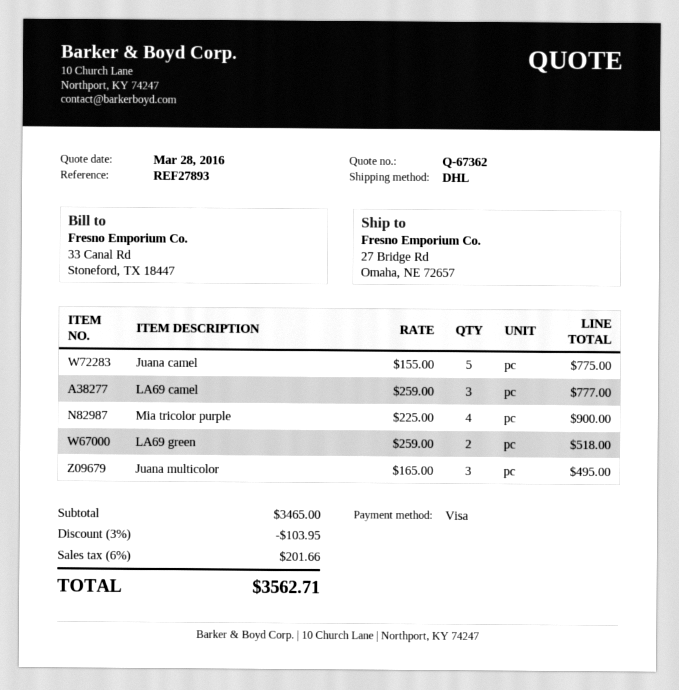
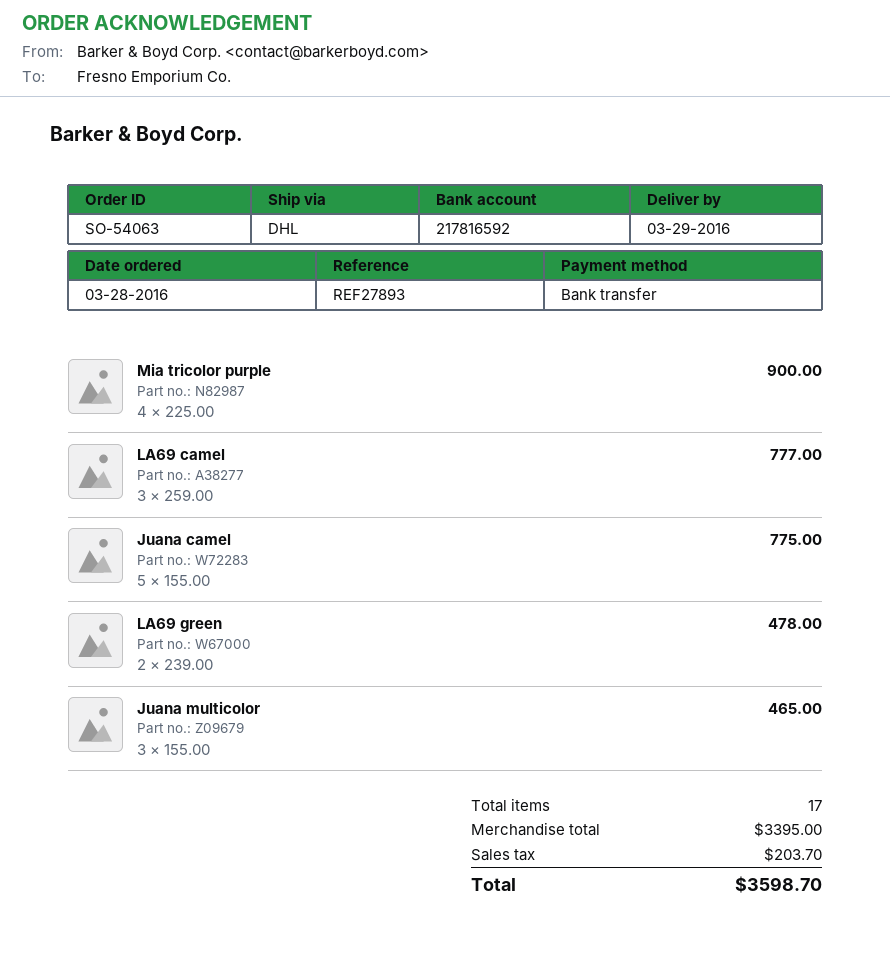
payment method: Visa -> bank transfer
LA69 green: 2 x 259.00 = 518.00 -> 2 x 239.00 = 478.00
Juana multicolor: 3 x 165.00 = 495.00 -> 3 x 155.00 = 465.00
subtotal: 3465.00 -> 3395.00
discount: 3% = 103.95 -> none
tax: 201.66 -> 203.70
total: 3562.71 -> 3598.70

